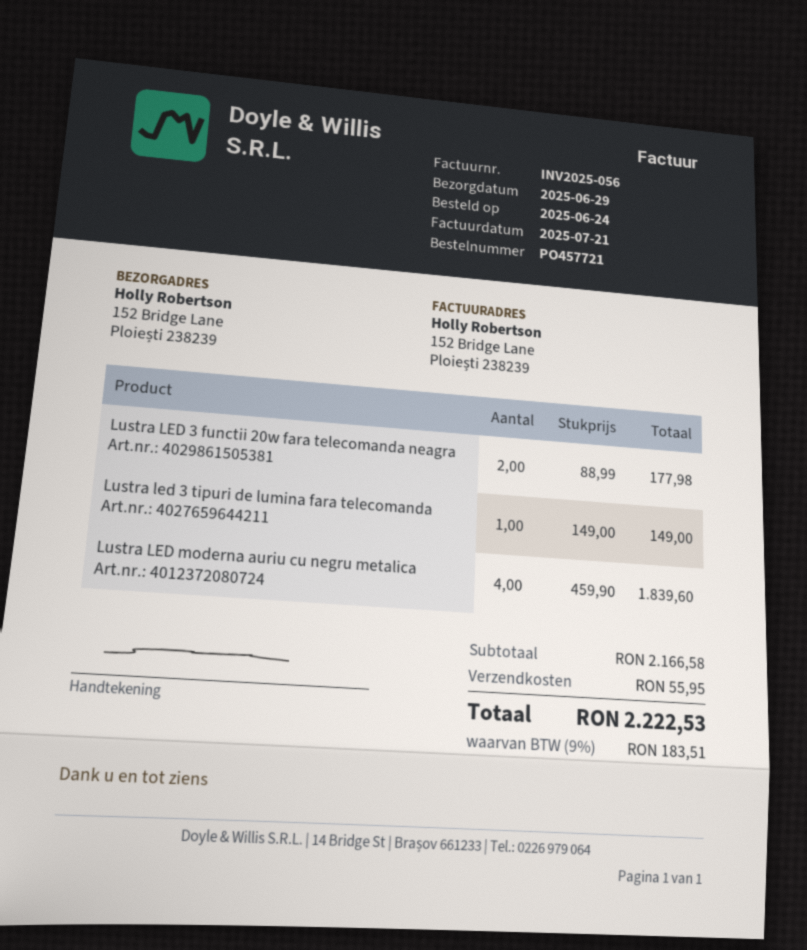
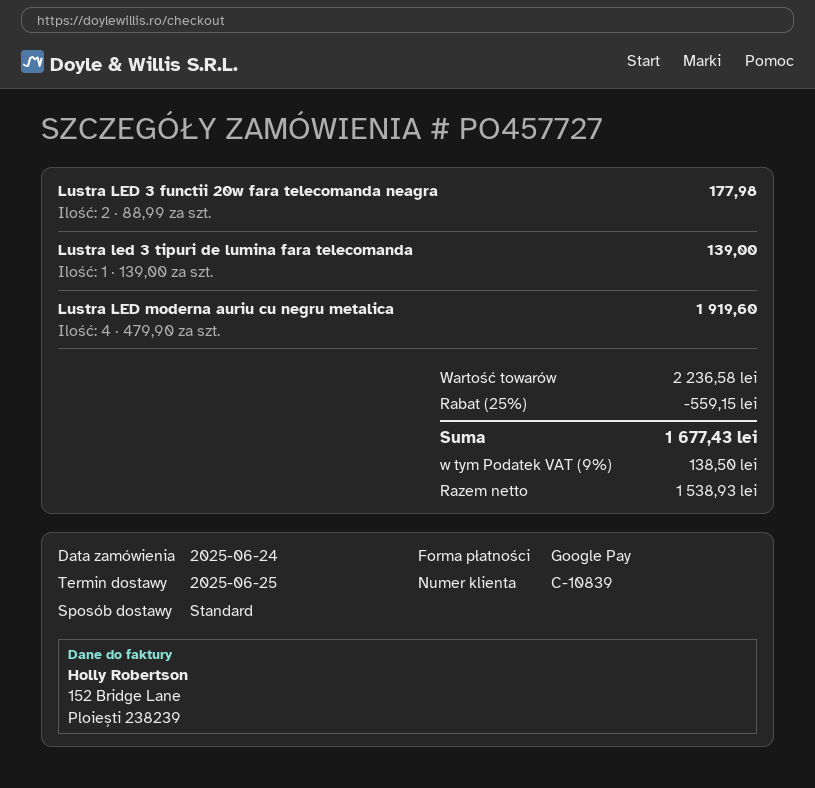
order number: PO457721 -> PO457727
delivery date: 2025-06-29 -> 2025-06-25
Lustra led 3 tipuri de lumina fara telecomanda: 1 x 149.00 = 149.00 -> 1 x 139.00 = 139.00
Lustra LED moderna auriu cu negru metalica: 4 x 459.90 = 1839.60 -> 4 x 479.90 = 1919.60
subtotal: 2166.58 -> 2236.58
discount: none -> 25% = 559.15
shipping: 55.95 -> none
tax: 9% = 183.51 -> 9% = 138.50
total: 2222.53 -> 1677.43

